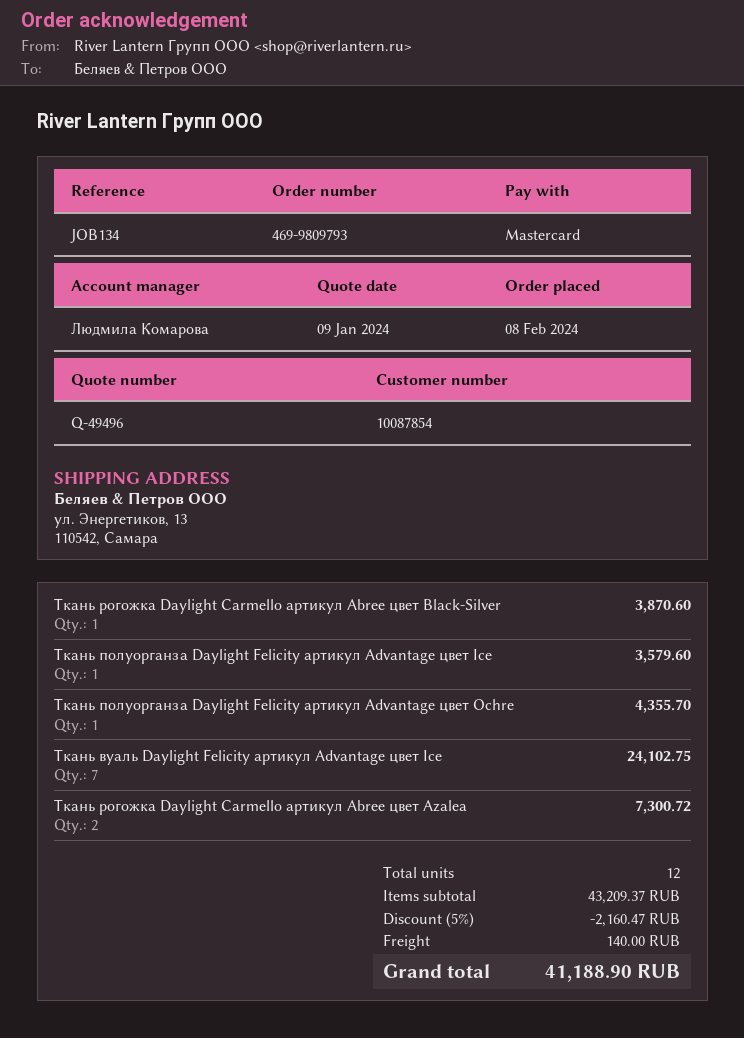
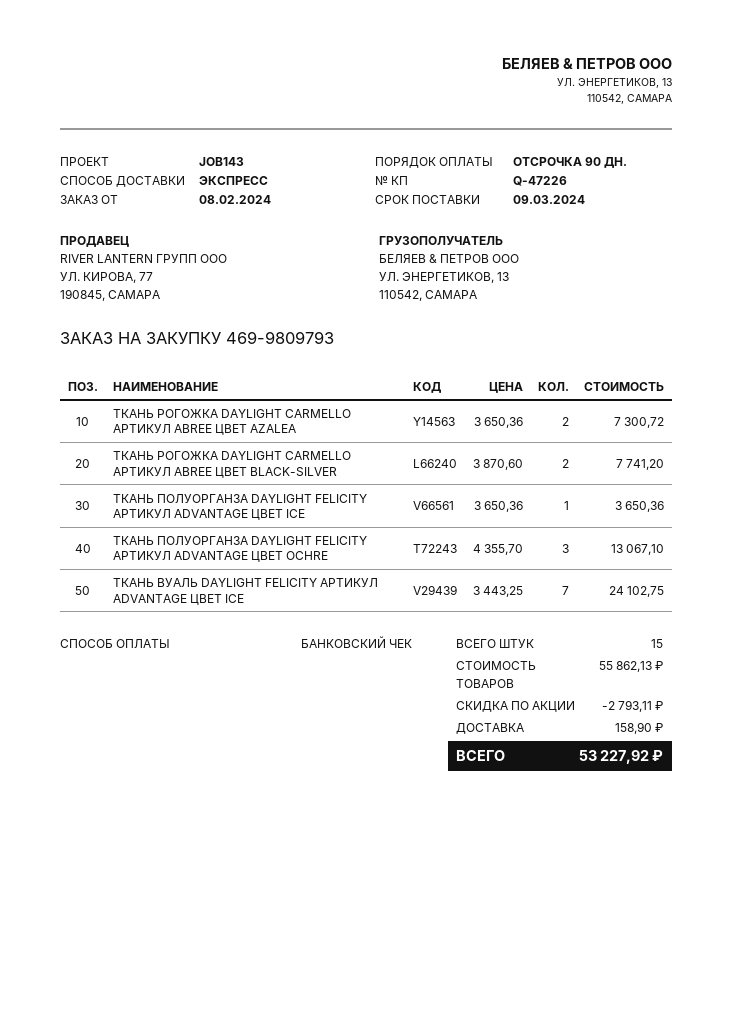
quote number: Q-49496 -> Q-47226
reference: JOB134 -> JOB143
payment method: Mastercard -> cheque
Ткань рогожка Daylight Carmello артикул Abree цвет Black-Silver: 1 for 3870.60 -> 2 for 7741.20
Ткань полуорганза Daylight Felicity артикул Advantage цвет Ice: 1 for 3579.60 -> 1 for 3650.36
Ткань полуорганза Daylight Felicity артикул Advantage цвет Ochre: 1 for 4355.70 -> 3 for 13067.10
total quantity: 12 -> 15
subtotal: 43209.37 -> 55862.13
discount: 2160.47 -> 2793.11
shipping: 140.00 -> 158.90
total: 41188.90 -> 53227.92

